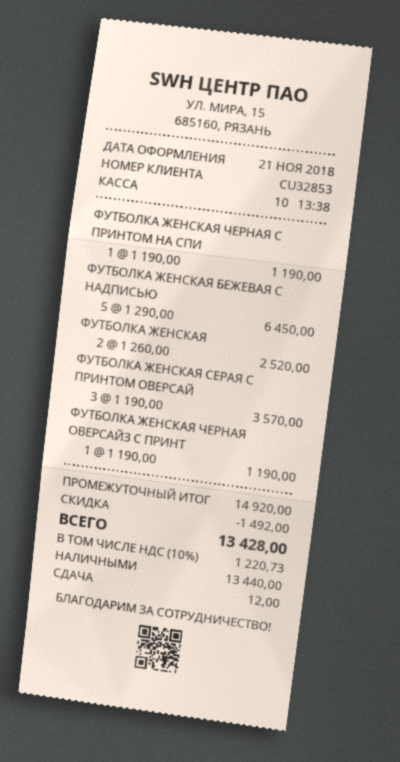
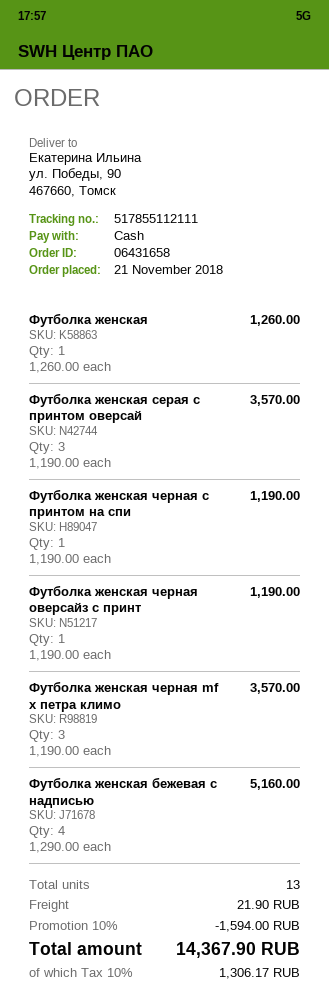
ФУТБОЛКА ЖЕНСКАЯ БЕЖЕВАЯ С НАДПИСЬЮ: 5 x 1290.00 = 6450.00 -> 4 x 1290.00 = 5160.00
ФУТБОЛКА ЖЕНСКАЯ: 2 x 1260.00 = 2520.00 -> 1 x 1260.00 = 1260.00
Футболка женская черная mf х петра климо: none -> 3 x 1190.00 = 3570.00
discount: 1492.00 -> 1594.00
shipping: none -> 21.90
tax: 10% = 1220.73 -> 10% = 1306.17
total: 13428.00 -> 14367.90

